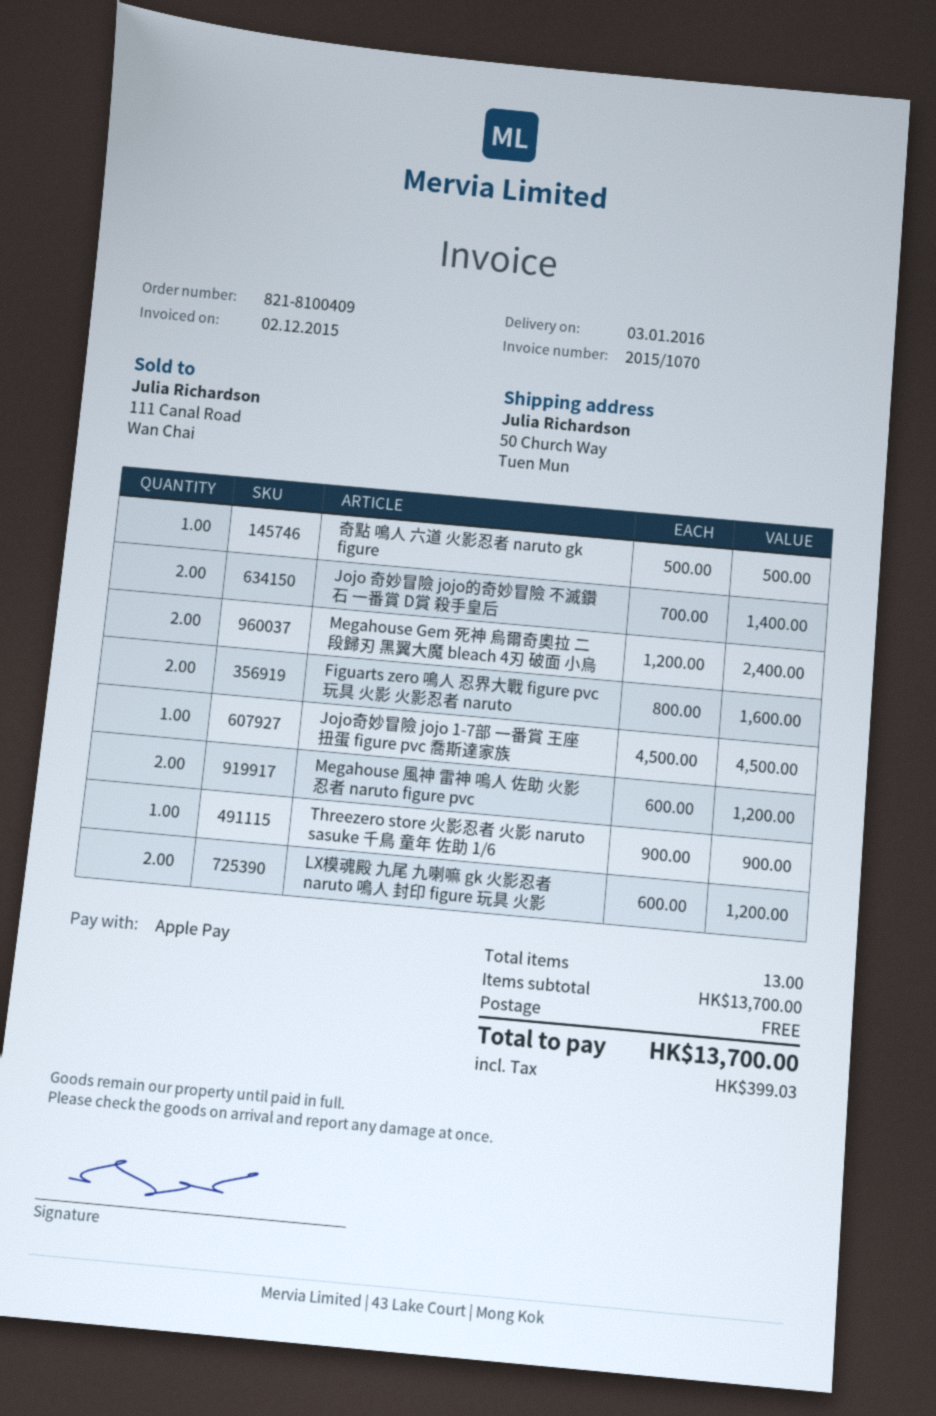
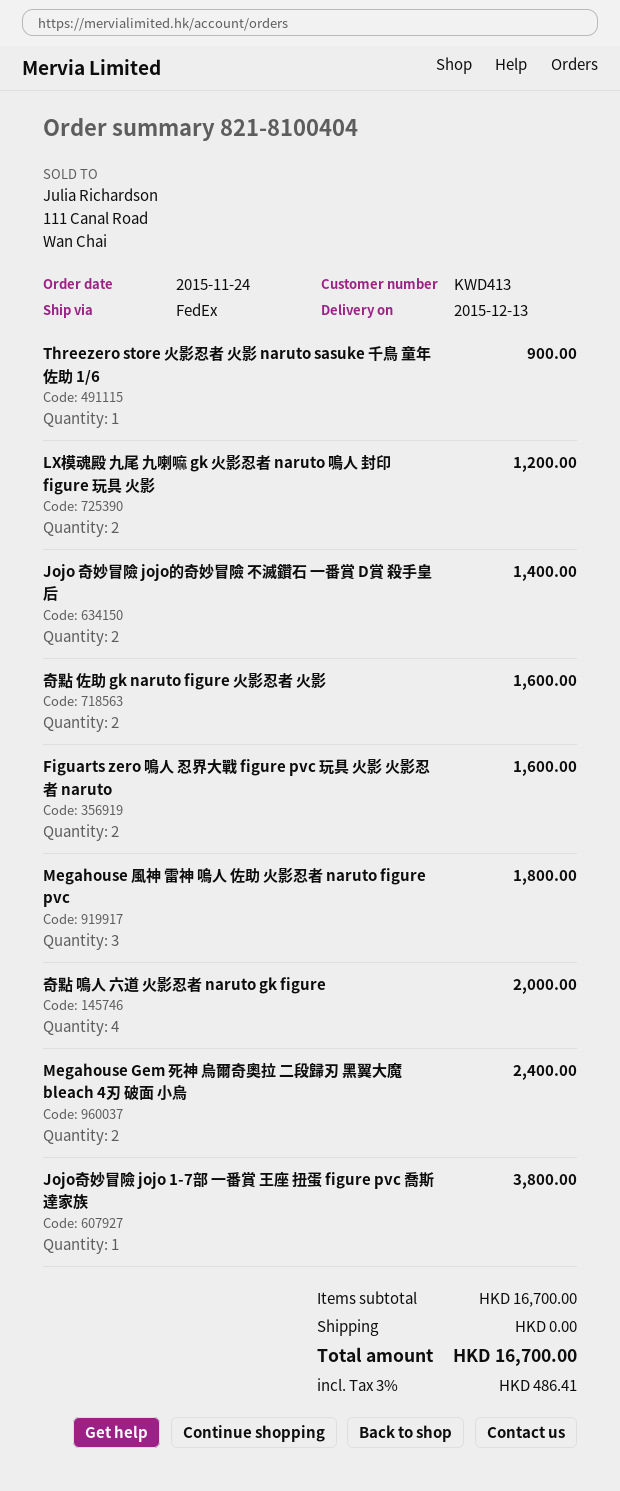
order number: 821-8100409 -> 821-8100404
delivery date: 2016-01-03 -> 2015-12-13
奇點 鳴人 六道 火影忍者 naruto gk figure: 1 for 500.00 -> 4 for 2000.00
Jojo奇妙冒險 jojo 1-7部 一番賞 王座 扭蛋 figure pvc 喬斯達家族: 1 for 4500.00 -> 1 for 3800.00
Megahouse 風神 雷神 嗚人 佐助 火影忍者 naruto figure pvc: 2 for 1200.00 -> 3 for 1800.00
奇點 佐助 gk naruto figure 火影忍者 火影: none -> 2 for 1600.00
subtotal: 13700.00 -> 16700.00
tax: 399.03 -> 486.41
total: 13700.00 -> 16700.00

